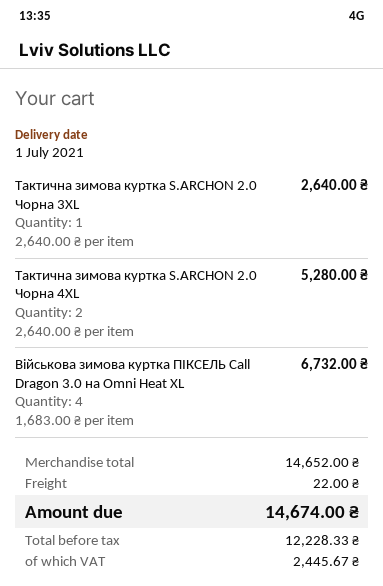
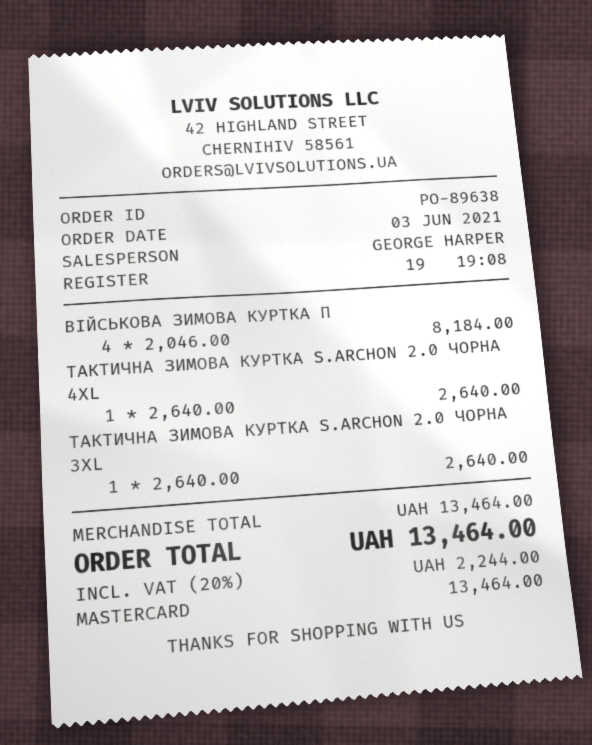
Тактична зимова куртка S.ARCHON 2.0 Чорна 4XL: 2 x 2640.00 = 5280.00 -> 1 x 2640.00 = 2640.00
Військова зимова куртка ПІКСЕЛЬ Call Dragon 3.0 на Omni Heat XL: 4 x 1683.00 = 6732.00 -> 4 x 2046.00 = 8184.00
subtotal: 14652.00 -> 13464.00
shipping: 22.00 -> none
tax: 2445.67 -> 2244.00
total: 14674.00 -> 13464.00

